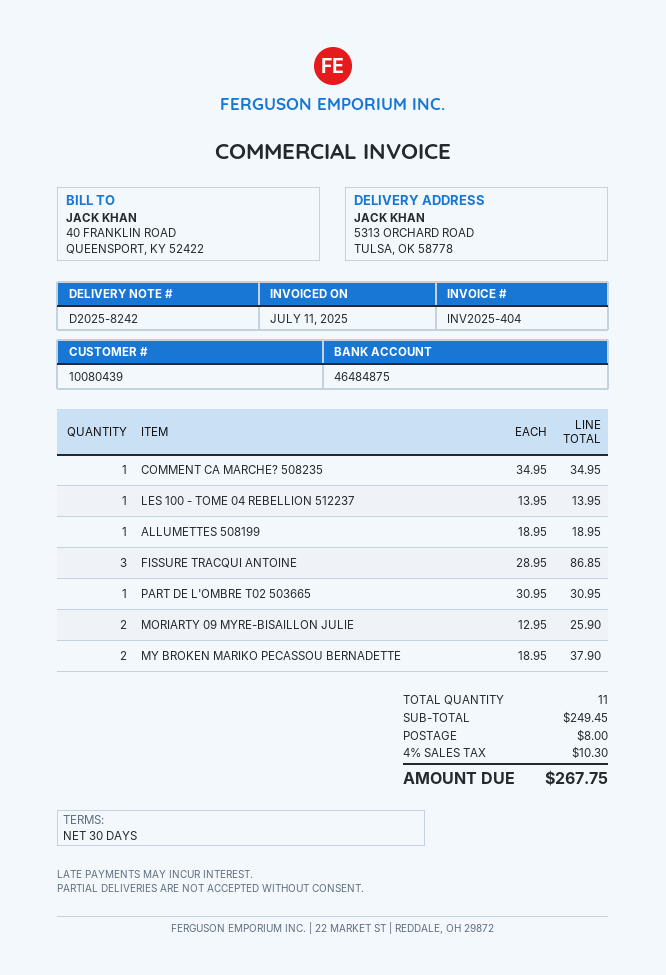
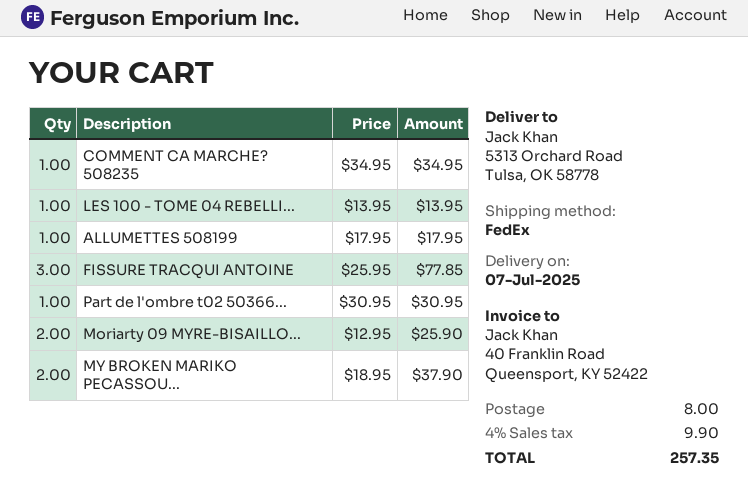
ALLUMETTES 508199: 1 x 18.95 = 18.95 -> 1 x 17.95 = 17.95
FISSURE TRACQUI ANTOINE: 3 x 28.95 = 86.85 -> 3 x 25.95 = 77.85
tax: 4% = 10.30 -> 4% = 9.90
total: 267.75 -> 257.35

